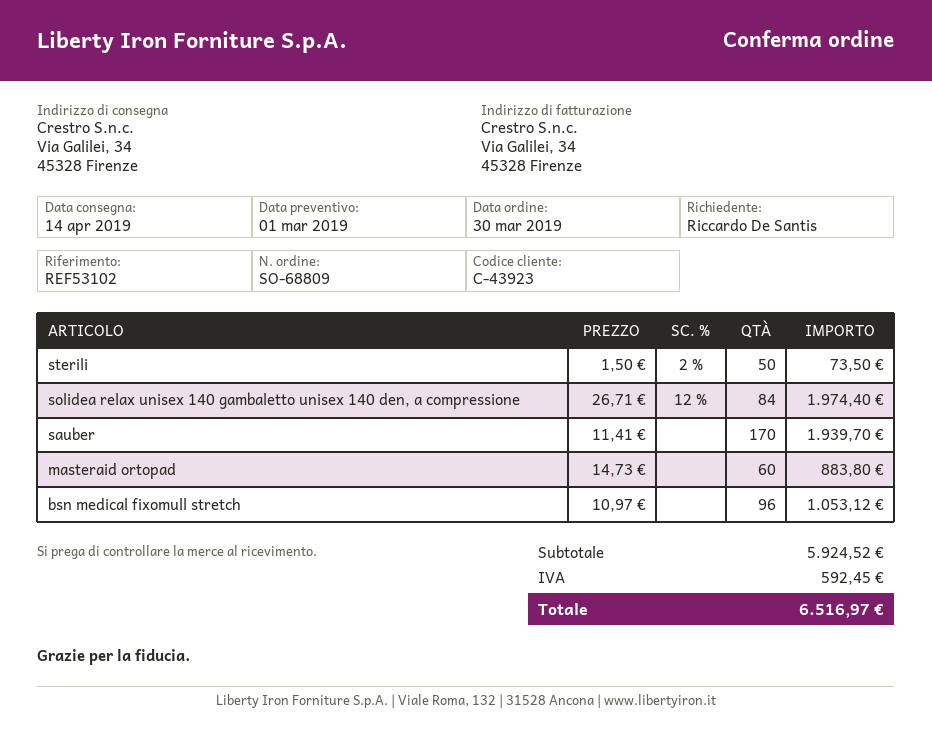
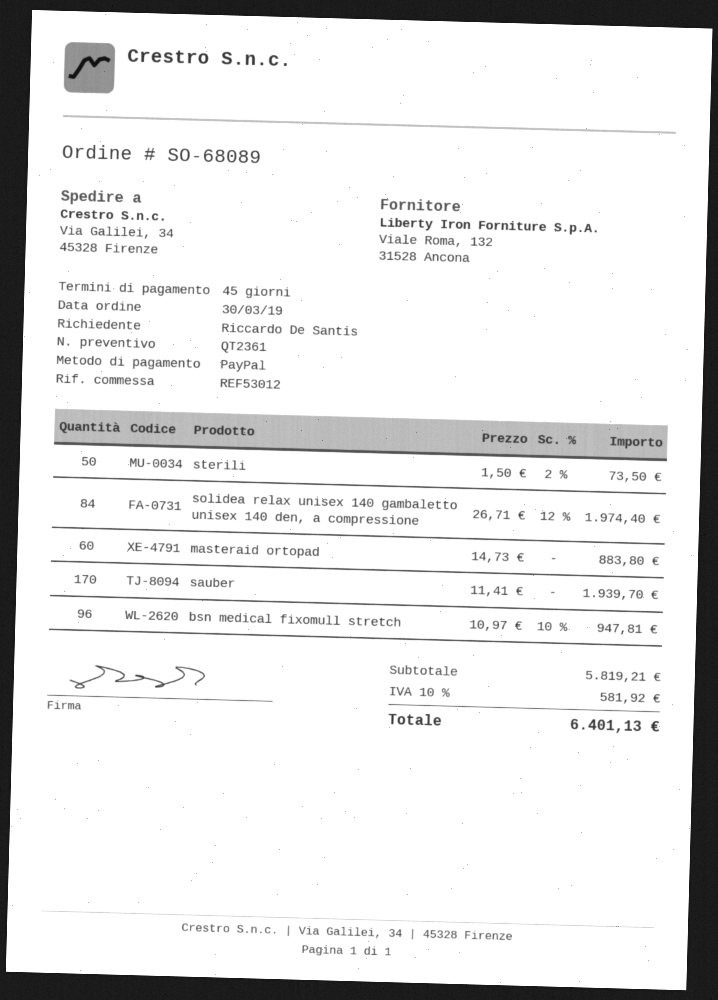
order number: SO-68809 -> SO-68089
reference: REF53102 -> REF53012
bsn medical fixomull stretch: 96 x 10.97 = 1053.12 -> 96 x 10.97 - 10% = 947.81
subtotal: 5924.52 -> 5819.21
tax: 592.45 -> 581.92
total: 6516.97 -> 6401.13

